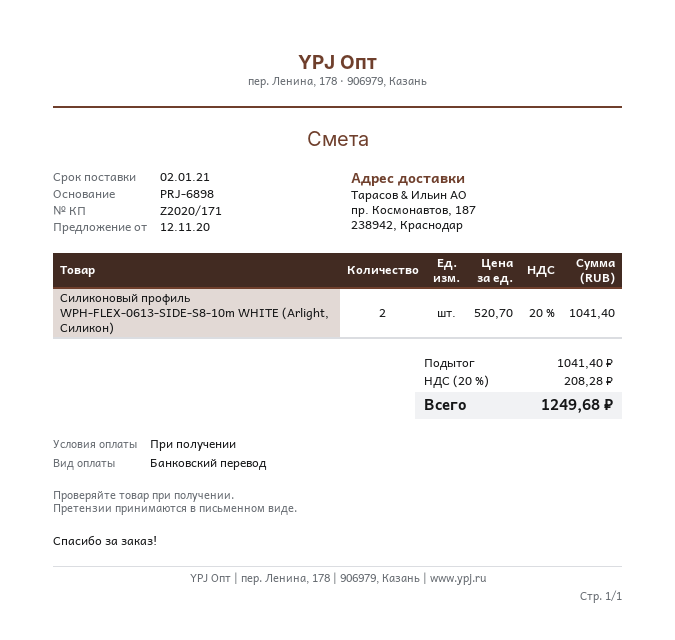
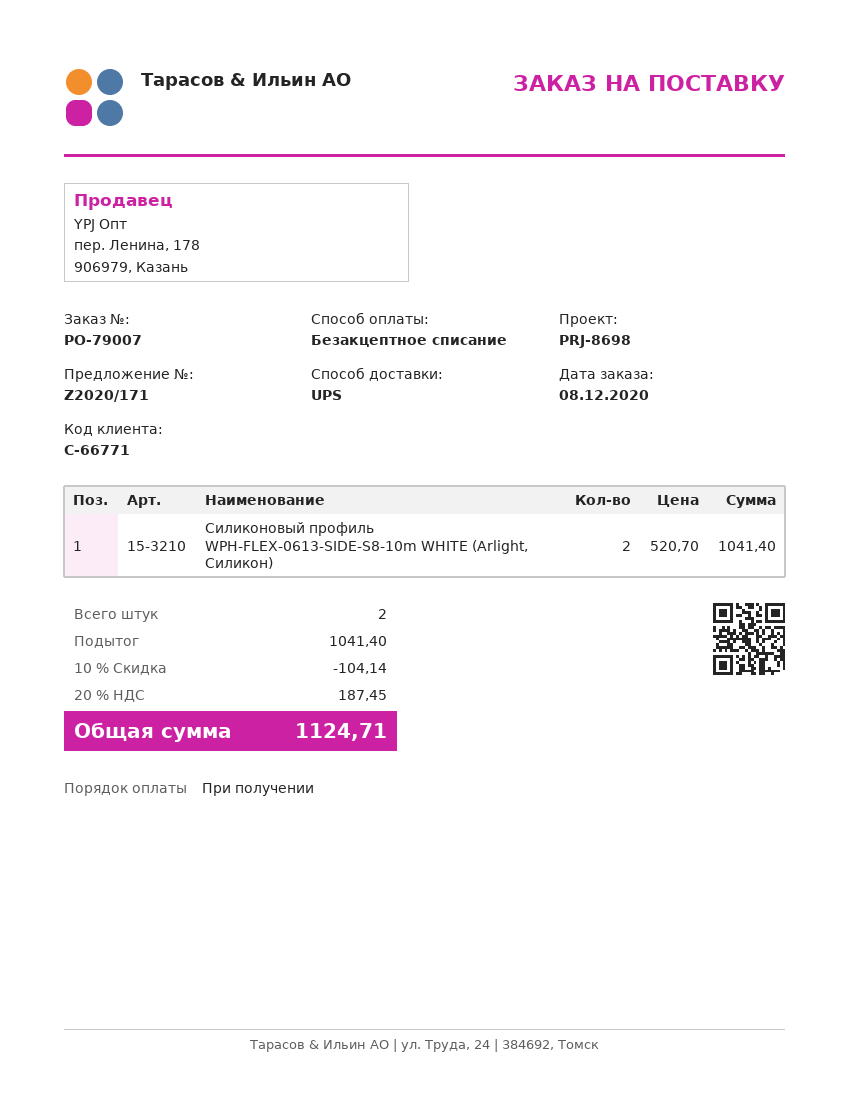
reference: PRJ-6898 -> PRJ-8698
payment method: bank transfer -> direct debit
discount: none -> 10% = 104.14
tax: 20% = 208.28 -> 20% = 187.45
total: 1249.68 -> 1124.71

